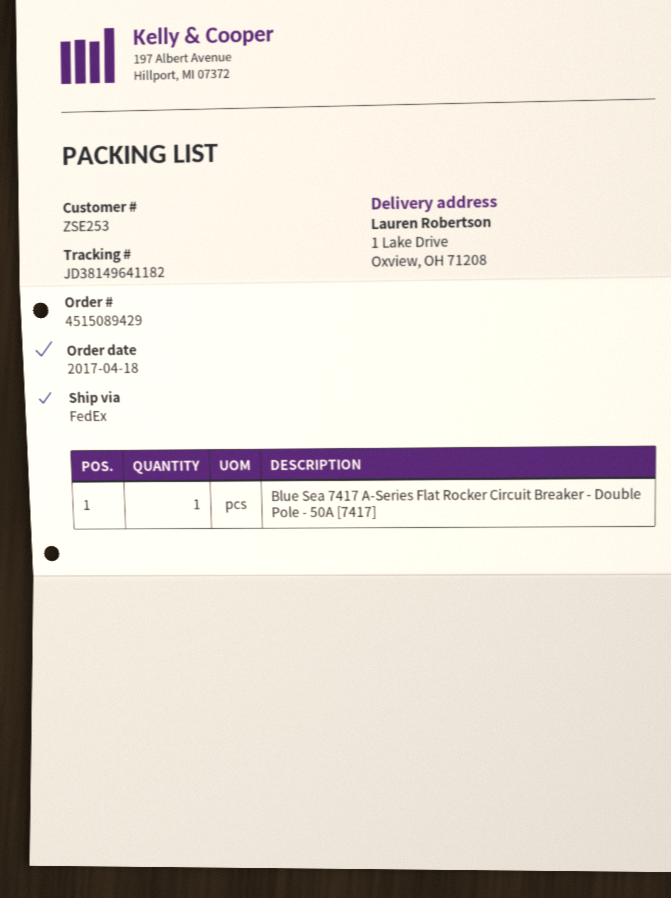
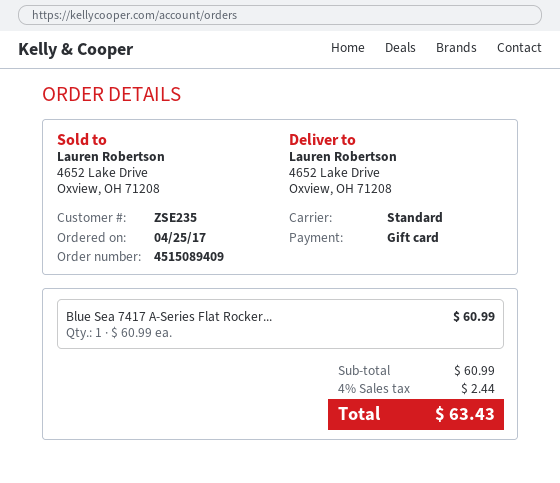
order number: 4515089429 -> 4515089409
order date: 2017-04-18 -> 2017-04-25
customer number: ZSE253 -> ZSE235
shipping method: FedEx -> standard
ship to: 1 Lake Drive, Oxview, OH 71208 -> 4652 Lake Drive, Oxview, OH 71208

